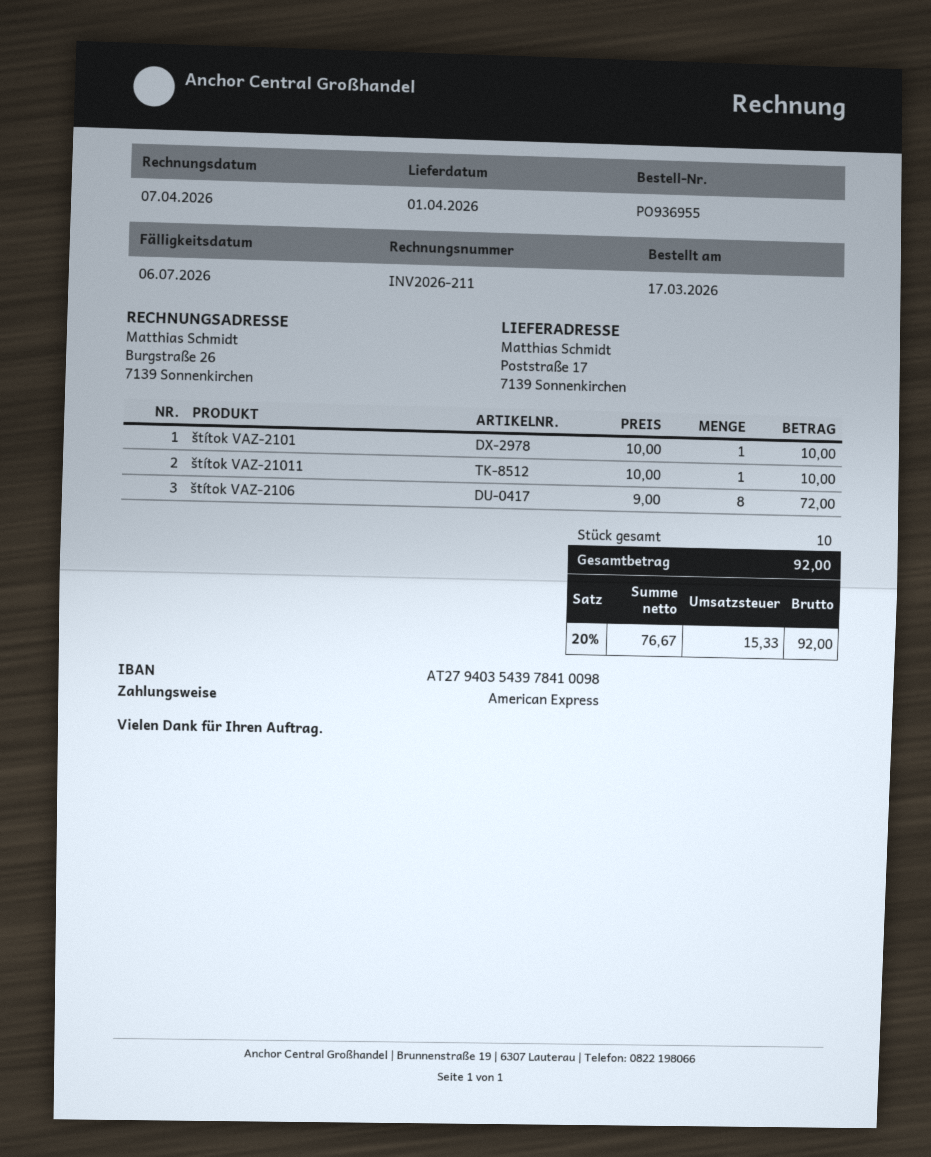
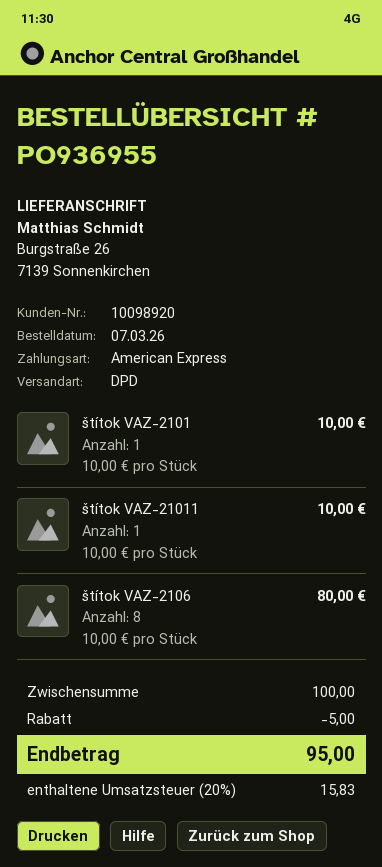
order date: 2026-03-17 -> 2026-03-07
ship to: Poststraße 17, 7139 Sonnenkirchen -> Burgstraße 26, 7139 Sonnenkirchen
štítok VAZ-2106: 8 x 9.00 = 72.00 -> 8 x 10.00 = 80.00
discount: none -> 5.00
tax: 20% = 15.33 -> 20% = 15.83
total: 92.00 -> 95.00

